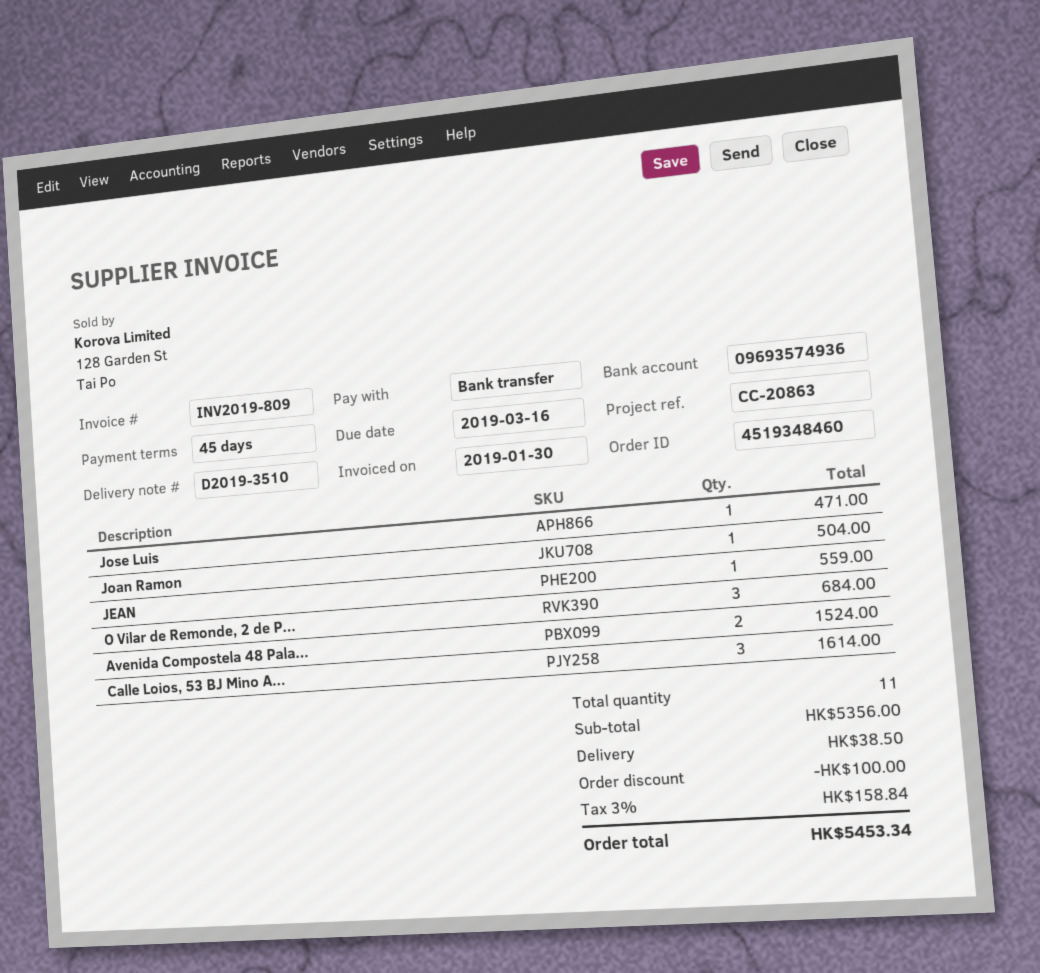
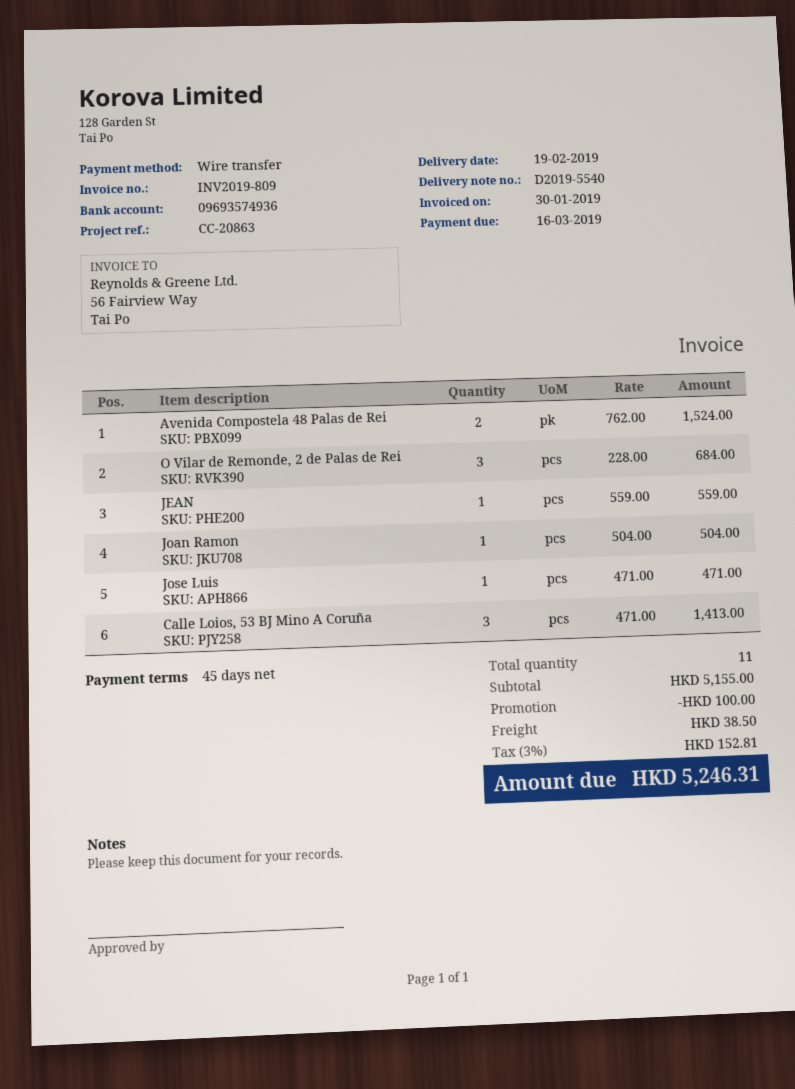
delivery note number: D2019-3510 -> D2019-5540
Calle Loios, 53 BJ Mino A...: 3 for 1614.00 -> 3 for 1413.00
subtotal: 5356.00 -> 5155.00
tax: 3% = 158.84 -> 3% = 152.81
total: 5453.34 -> 5246.31

